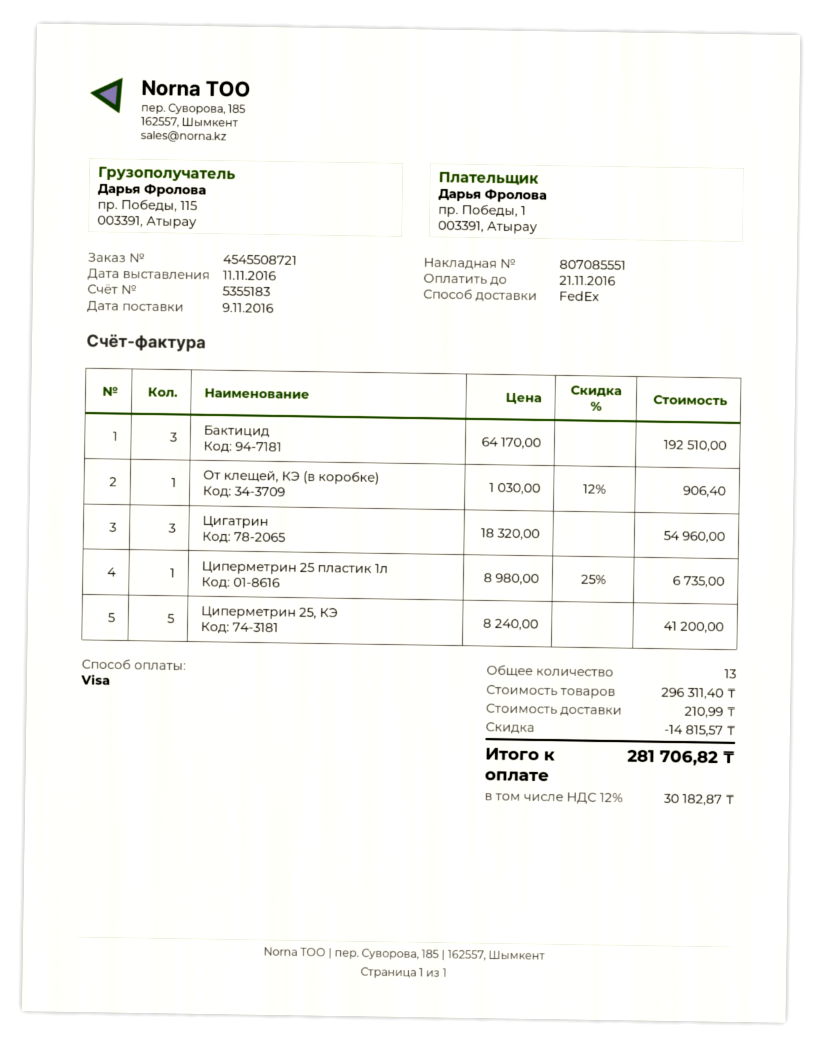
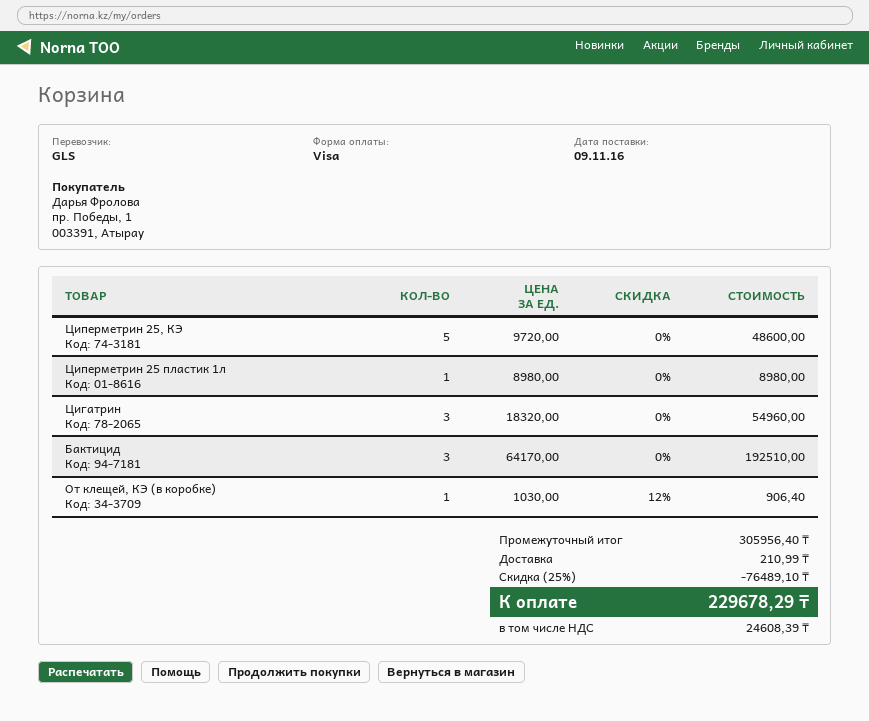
shipping method: FedEx -> GLS
Циперметрин 25 пластик 1л: 1 x 8980.00 - 25% = 6735.00 -> 1 x 8980.00 = 8980.00
Циперметрин 25, КЭ: 5 x 8240.00 = 41200.00 -> 5 x 9720.00 = 48600.00
subtotal: 296311.40 -> 305956.40
discount: 14815.57 -> 76489.10
tax: 30182.87 -> 24608.39
total: 281706.82 -> 229678.29

